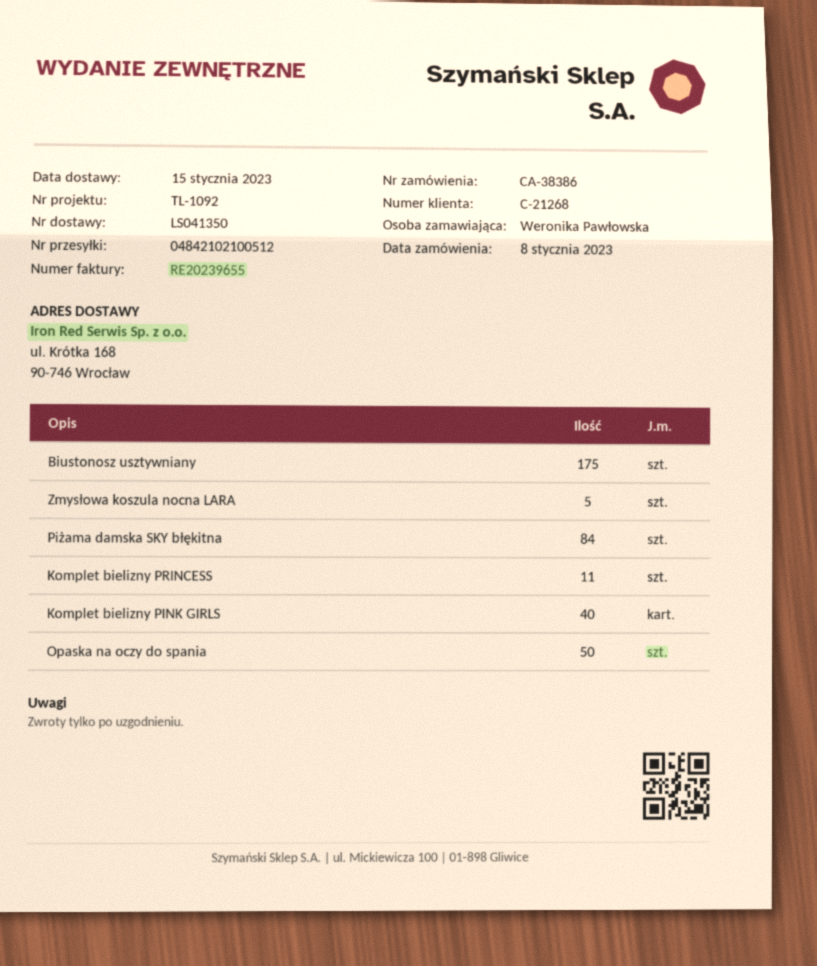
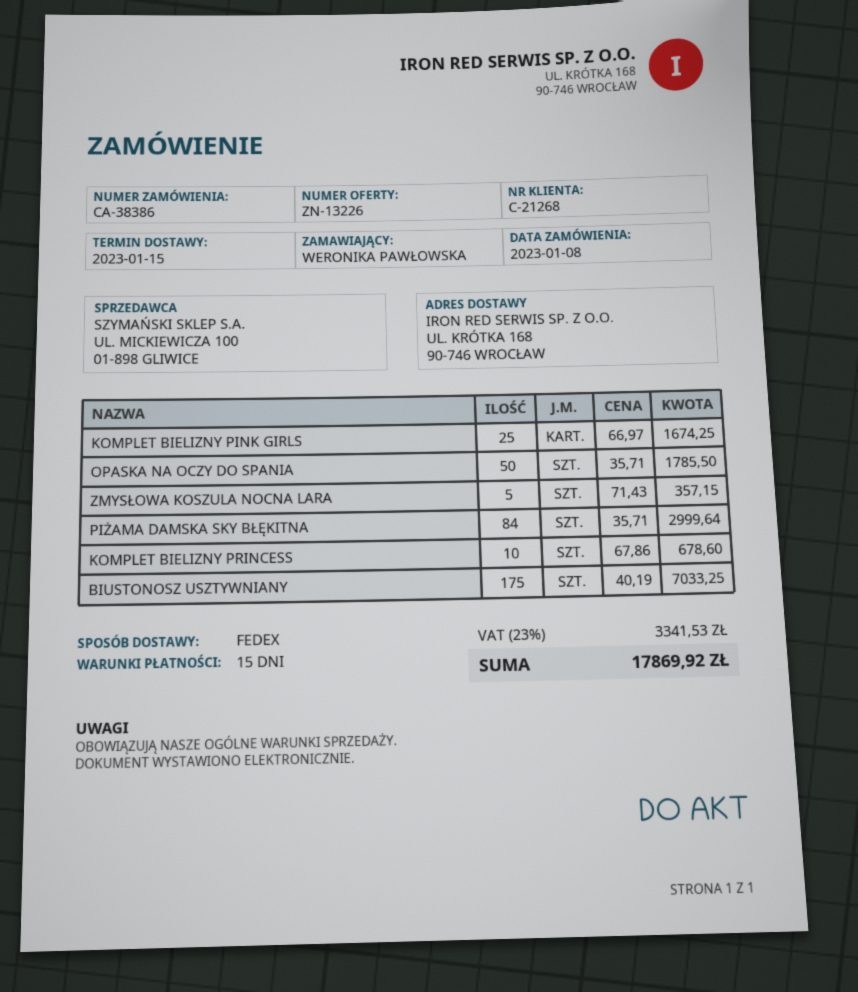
Komplet bielizny PRINCESS: 11 -> 10
Komplet bielizny PINK GIRLS: 40 -> 25

